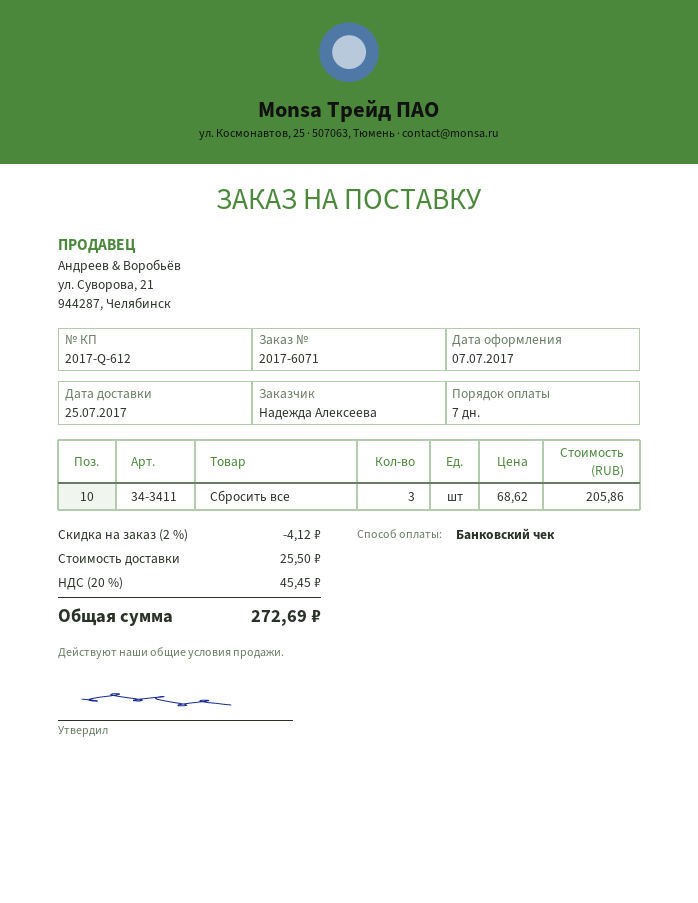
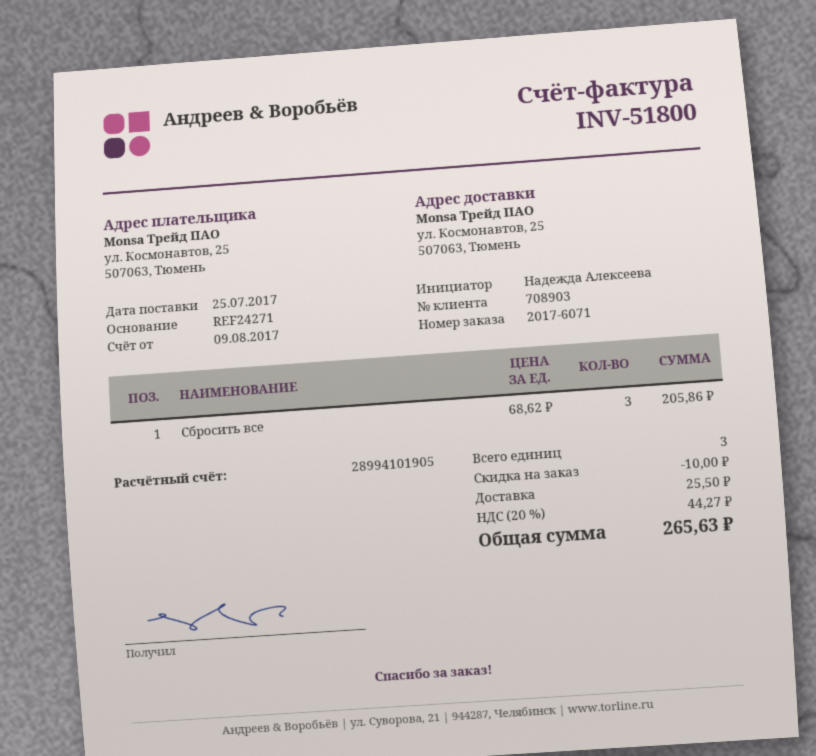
discount: 4.12 -> 10.00
tax: 20% = 45.45 -> 20% = 44.27
total: 272.69 -> 265.63

